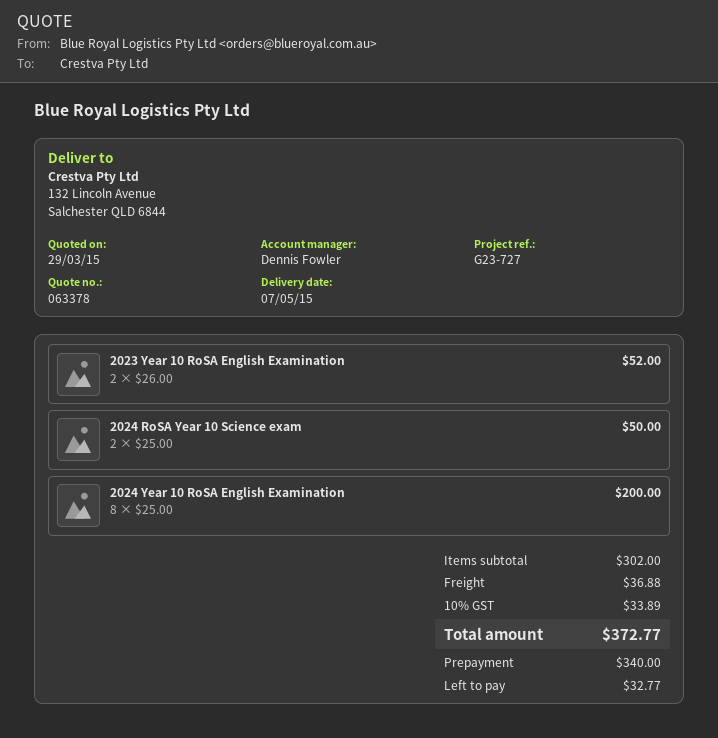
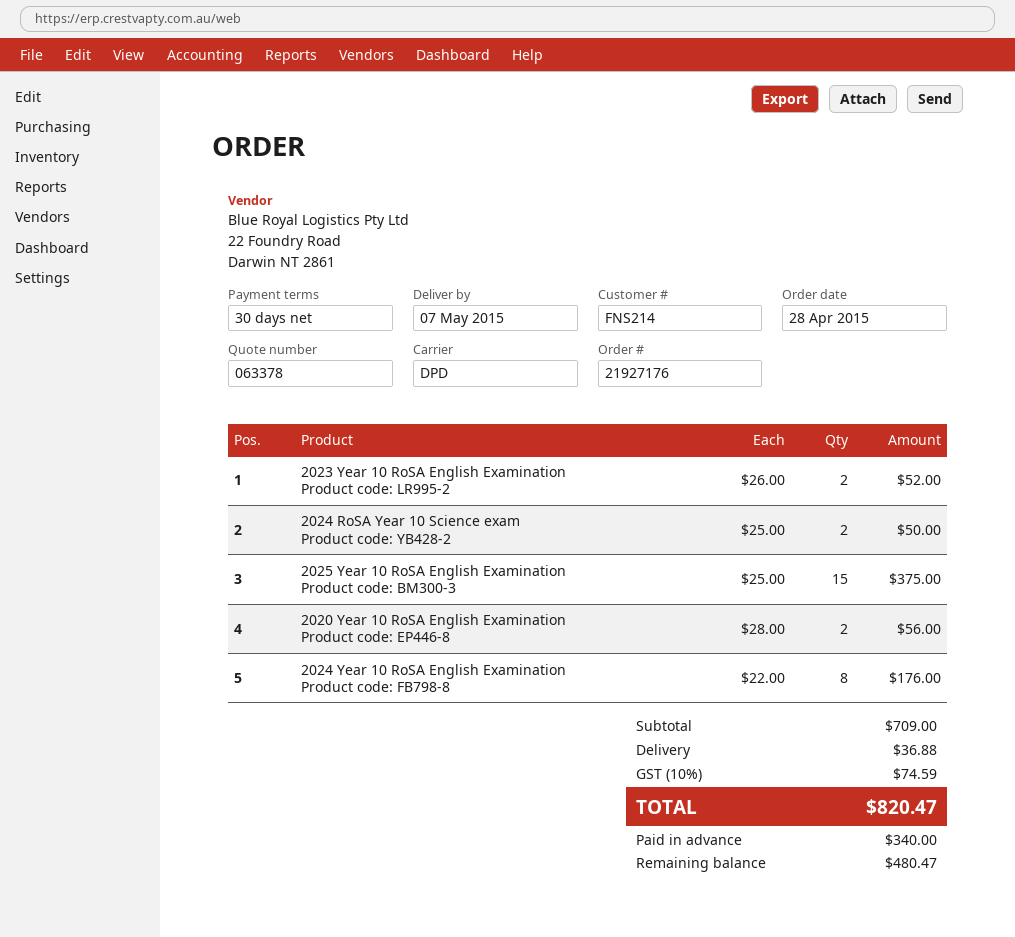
2024 Year 10 RoSA English Examination: 8 x 25.00 = 200.00 -> 8 x 22.00 = 176.00
2025 Year 10 RoSA English Examination: none -> 15 x 25.00 = 375.00
2020 Year 10 RoSA English Examination: none -> 2 x 28.00 = 56.00
subtotal: 302.00 -> 709.00
tax: 10% = 33.89 -> 10% = 74.59
total: 372.77 -> 820.47
balance: 32.77 -> 480.47

